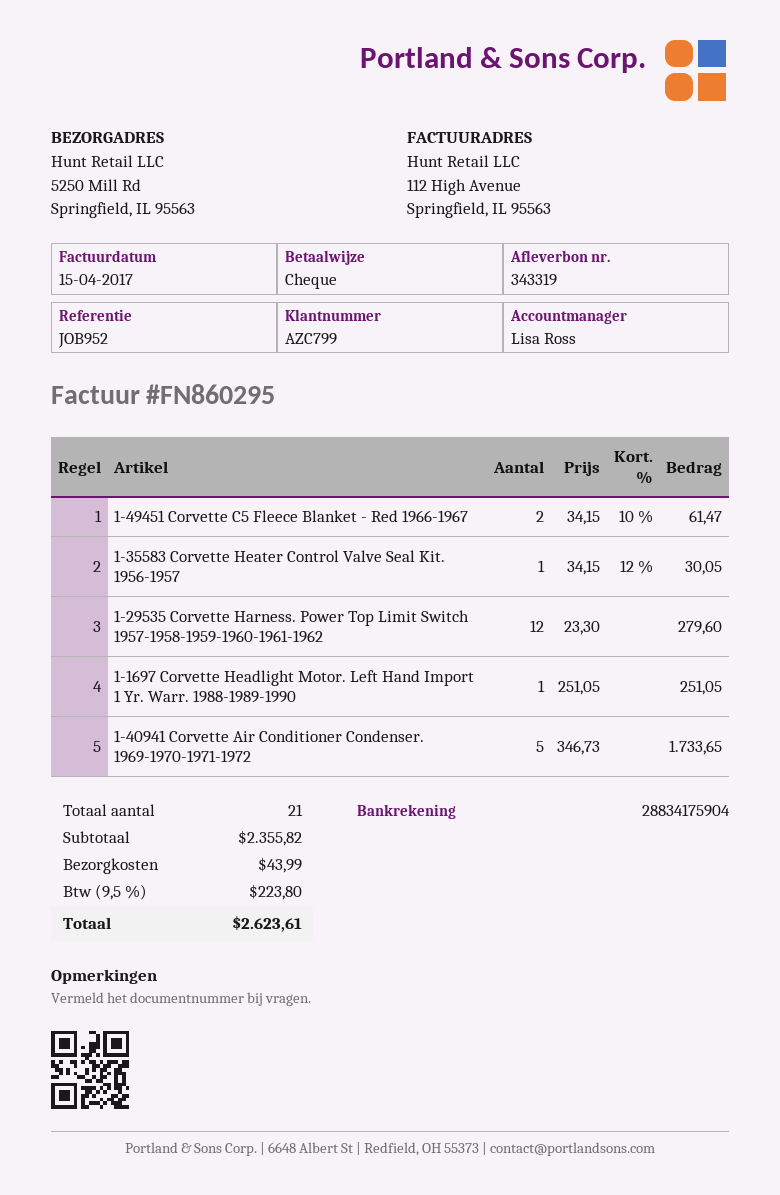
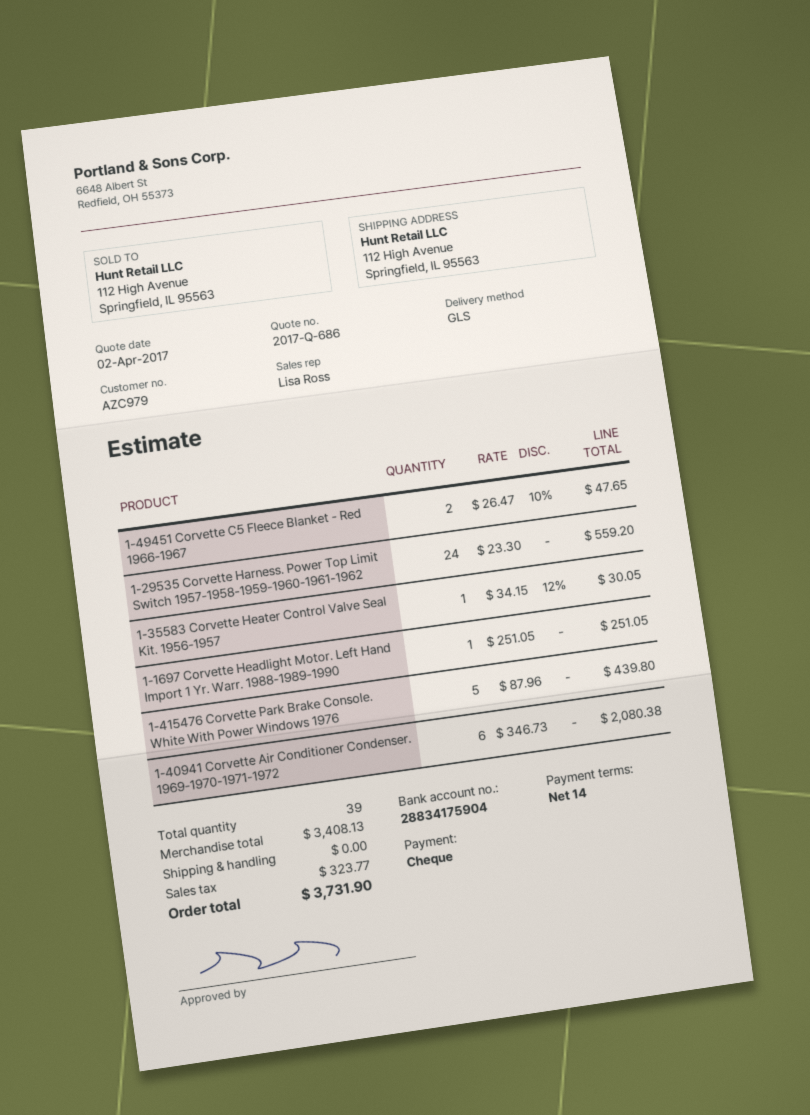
customer number: AZC799 -> AZC979
ship to: 5250 Mill Rd, Springfield, IL 95563 -> 112 High Avenue, Springfield, IL 95563
1-49451 Corvette C5 Fleece Blanket - Red 1966-1967: 2 x 34.15 - 10% = 61.47 -> 2 x 26.47 - 10% = 47.65
1-29535 Corvette Harness. Power Top Limit Switch 1957-1958-1959-1960-1961-1962: 12 x 23.30 = 279.60 -> 24 x 23.30 = 559.20
1-40941 Corvette Air Conditioner Condenser. 1969-1970-1971-1972: 5 x 346.73 = 1733.65 -> 6 x 346.73 = 2080.38
1-415476 Corvette Park Brake Console. White With Power Windows 1976: none -> 5 x 87.96 = 439.80
total quantity: 21 -> 39
subtotal: 2355.82 -> 3408.13
shipping: 43.99 -> 0.00
tax: 223.80 -> 323.77
total: 2623.61 -> 3731.90

